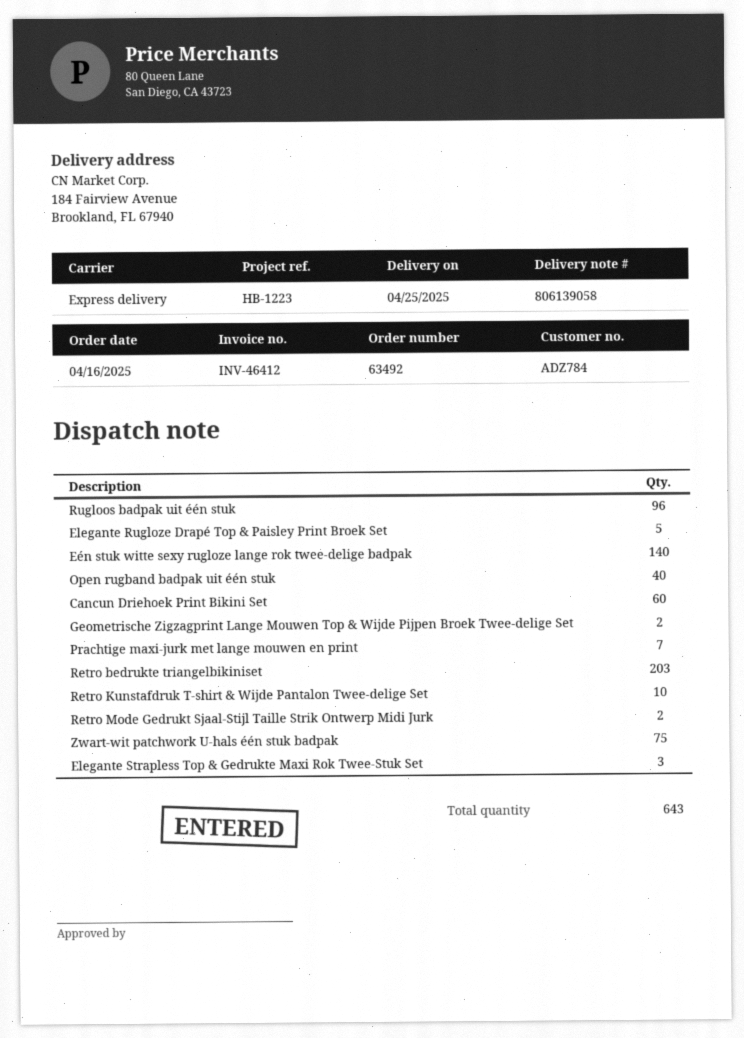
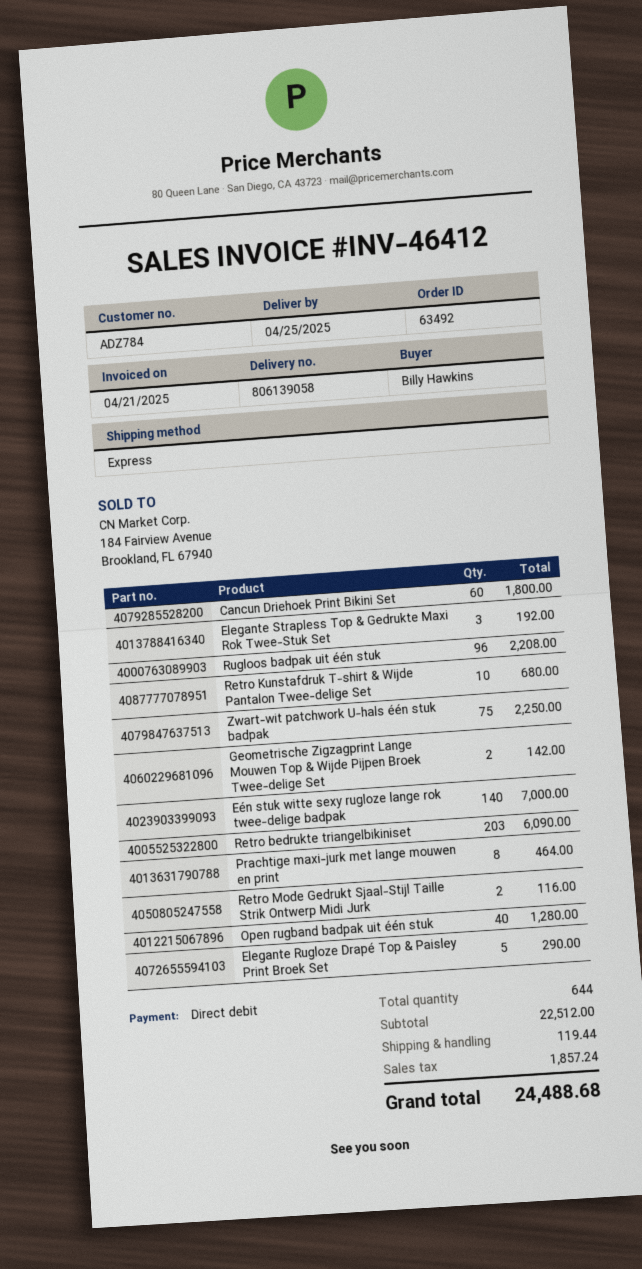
Prachtige maxi-jurk met lange mouwen en print: 7 -> 8
total quantity: 643 -> 644

